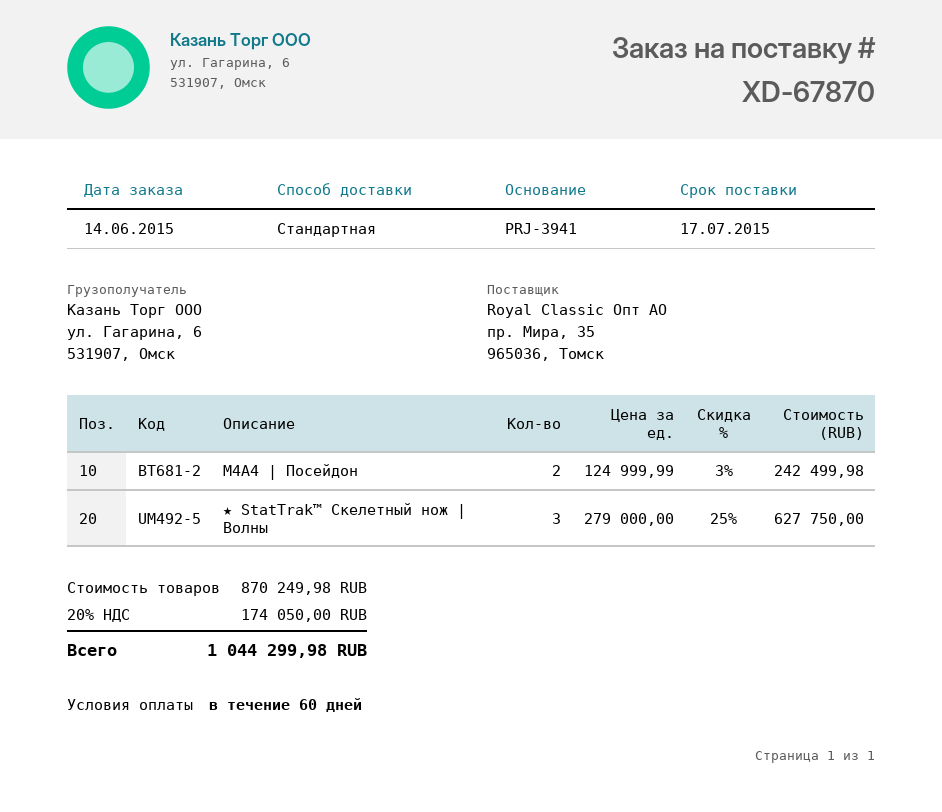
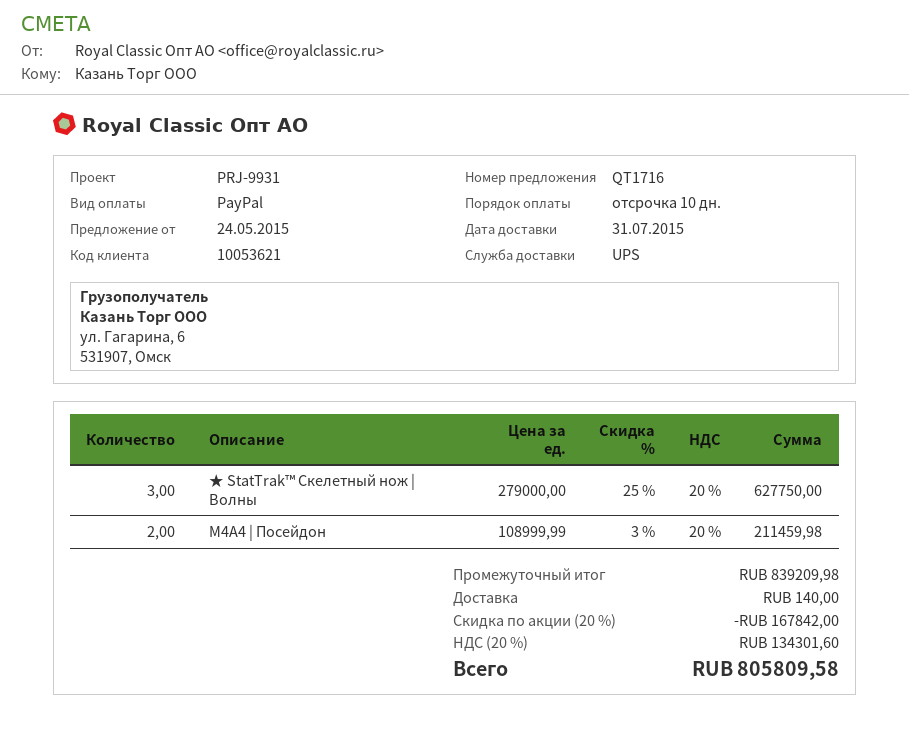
delivery date: 2015-07-17 -> 2015-07-31
payment terms: 60 days -> 10 days
reference: PRJ-3941 -> PRJ-9931
shipping method: standard -> UPS
M4A4 | Посейдон: 2 x 124999.99 - 3% = 242499.98 -> 2 x 108999.99 - 3% = 211459.98
subtotal: 870249.98 -> 839209.98
discount: none -> 20% = 167842.00
shipping: none -> 140.00
tax: 20% = 174050.00 -> 20% = 134301.60
total: 1044299.98 -> 805809.58

